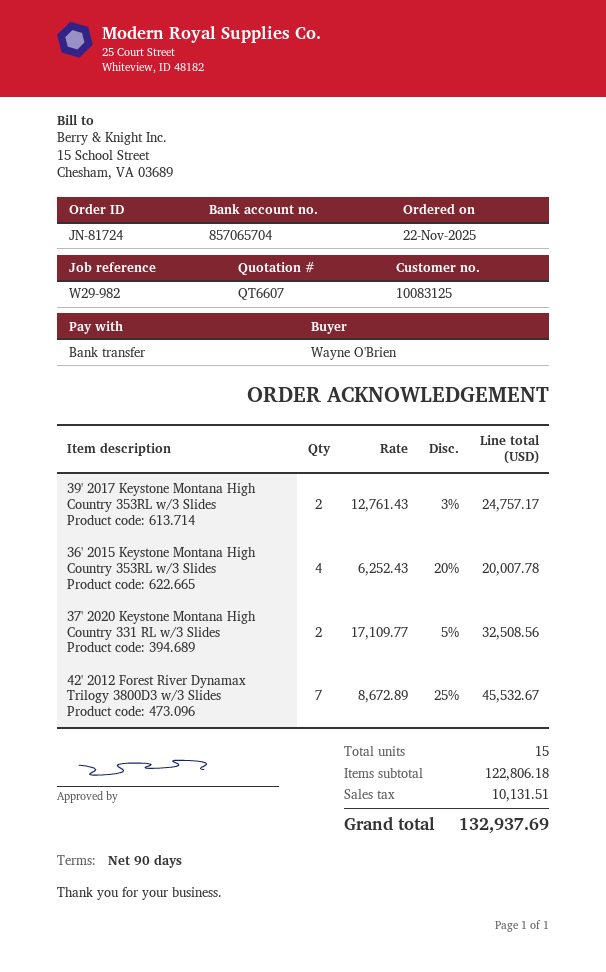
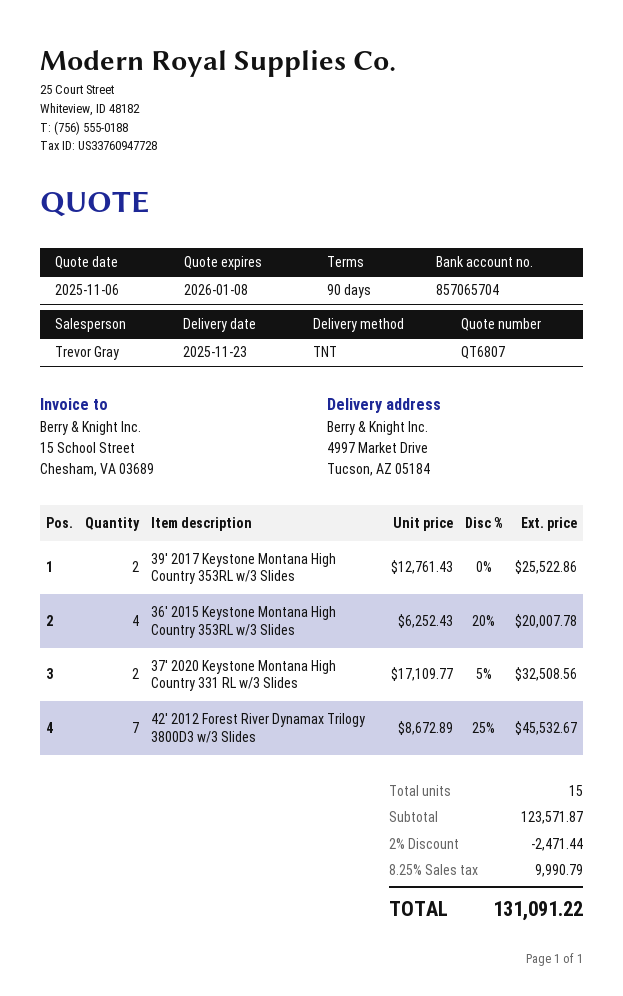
quote number: QT6607 -> QT6807
39' 2017 Keystone Montana High Country 353RL w/3 Slides: 2 x 12761.43 - 3% = 24757.17 -> 2 x 12761.43 = 25522.86
subtotal: 122806.18 -> 123571.87
discount: none -> 2% = 2471.44
tax: 10131.51 -> 9990.79
total: 132937.69 -> 131091.22

